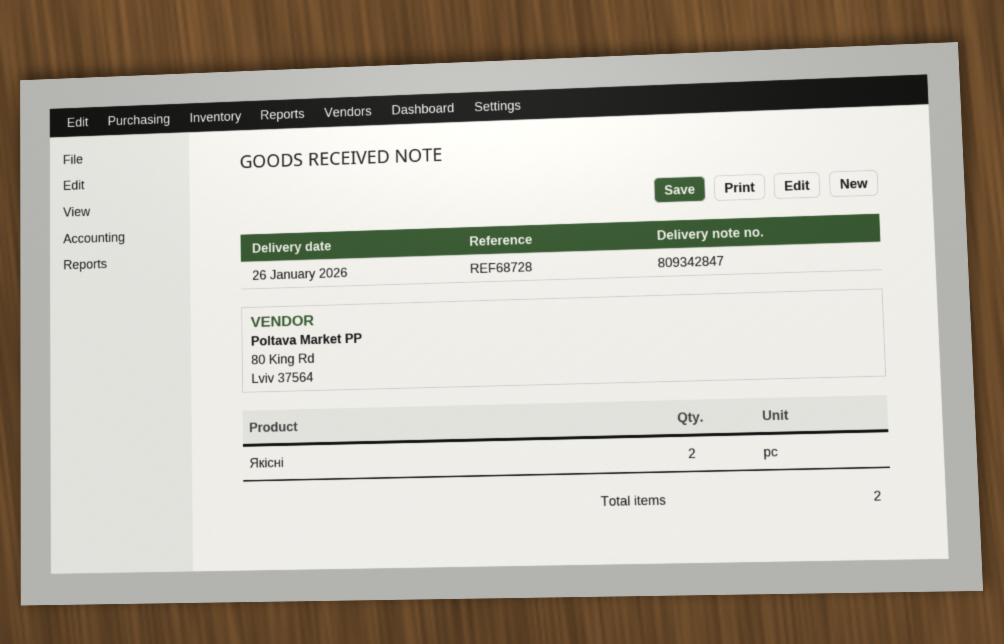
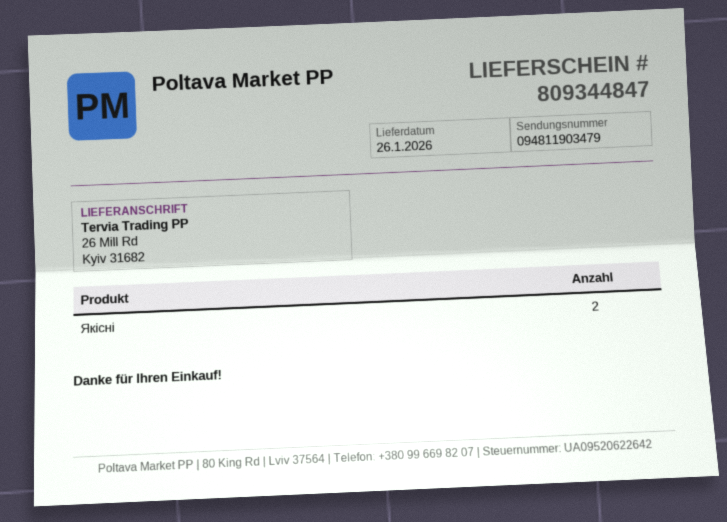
delivery note number: 809342847 -> 809344847

